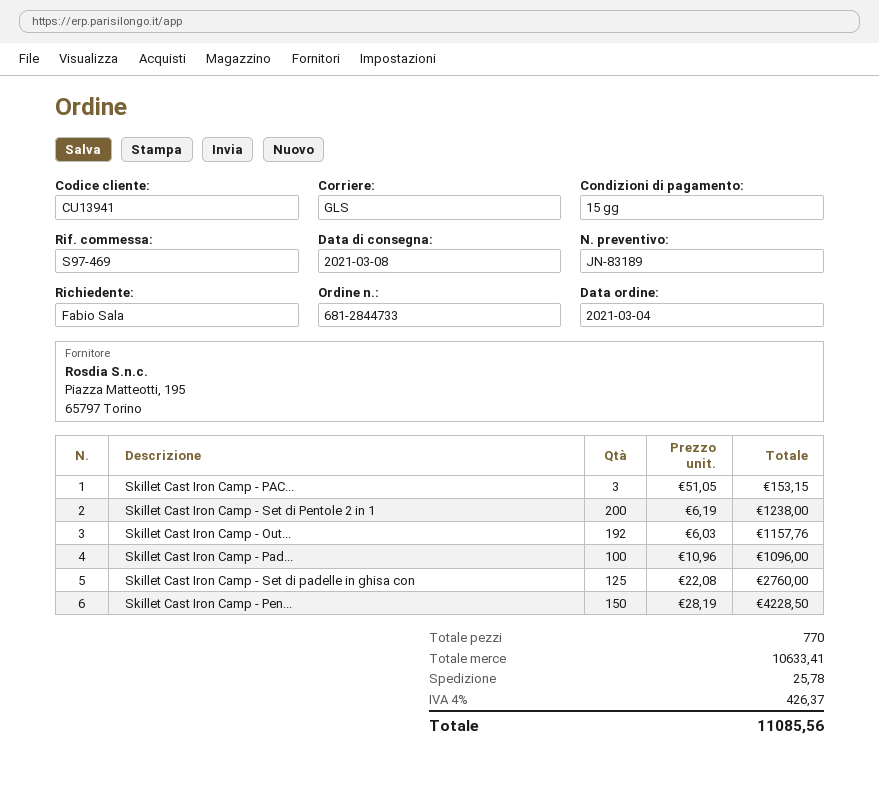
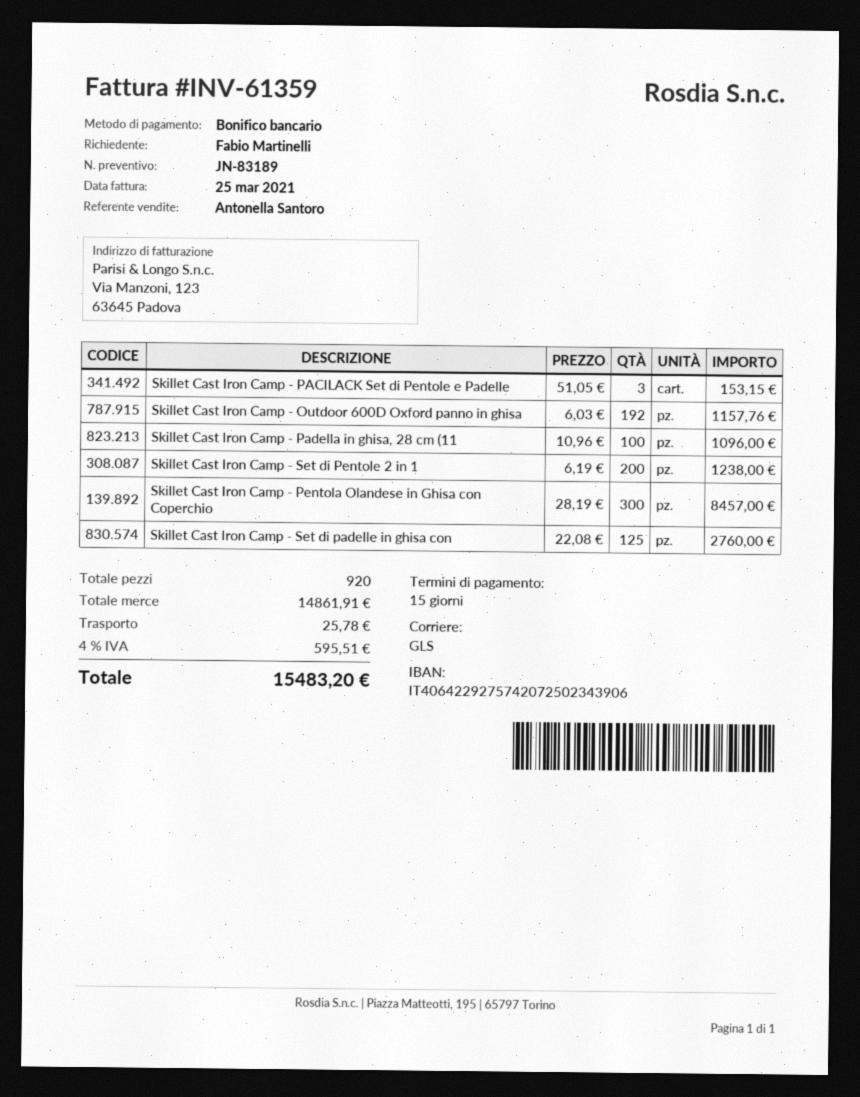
ordered by: Fabio Sala -> Fabio Martinelli
Skillet Cast Iron Camp - Pen...: 150 x 28.19 = 4228.50 -> 300 x 28.19 = 8457.00
total quantity: 770 -> 920
subtotal: 10633.41 -> 14861.91
tax: 4% = 426.37 -> 4% = 595.51
total: 11085.56 -> 15483.20

